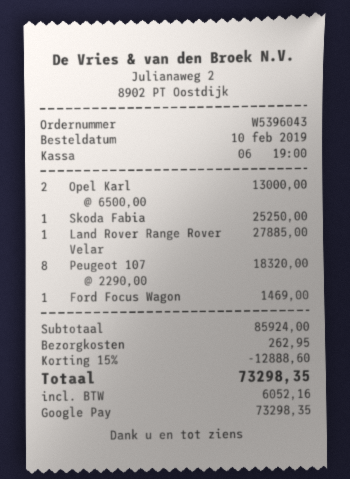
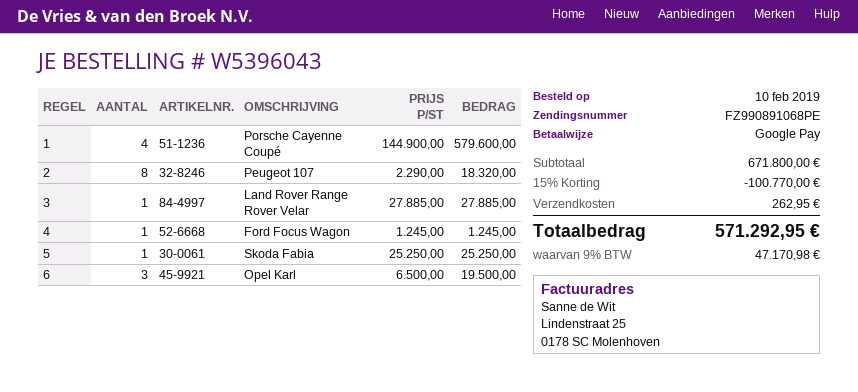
Opel Karl: 2 x 6500.00 = 13000.00 -> 3 x 6500.00 = 19500.00
Ford Focus Wagon: 1 x 1469.00 = 1469.00 -> 1 x 1245.00 = 1245.00
Porsche Cayenne Coupé: none -> 4 x 144900.00 = 579600.00
subtotal: 85924.00 -> 671800.00
discount: 15% = 12888.60 -> 15% = 100770.00
tax: 6052.16 -> 47170.98
total: 73298.35 -> 571292.95

